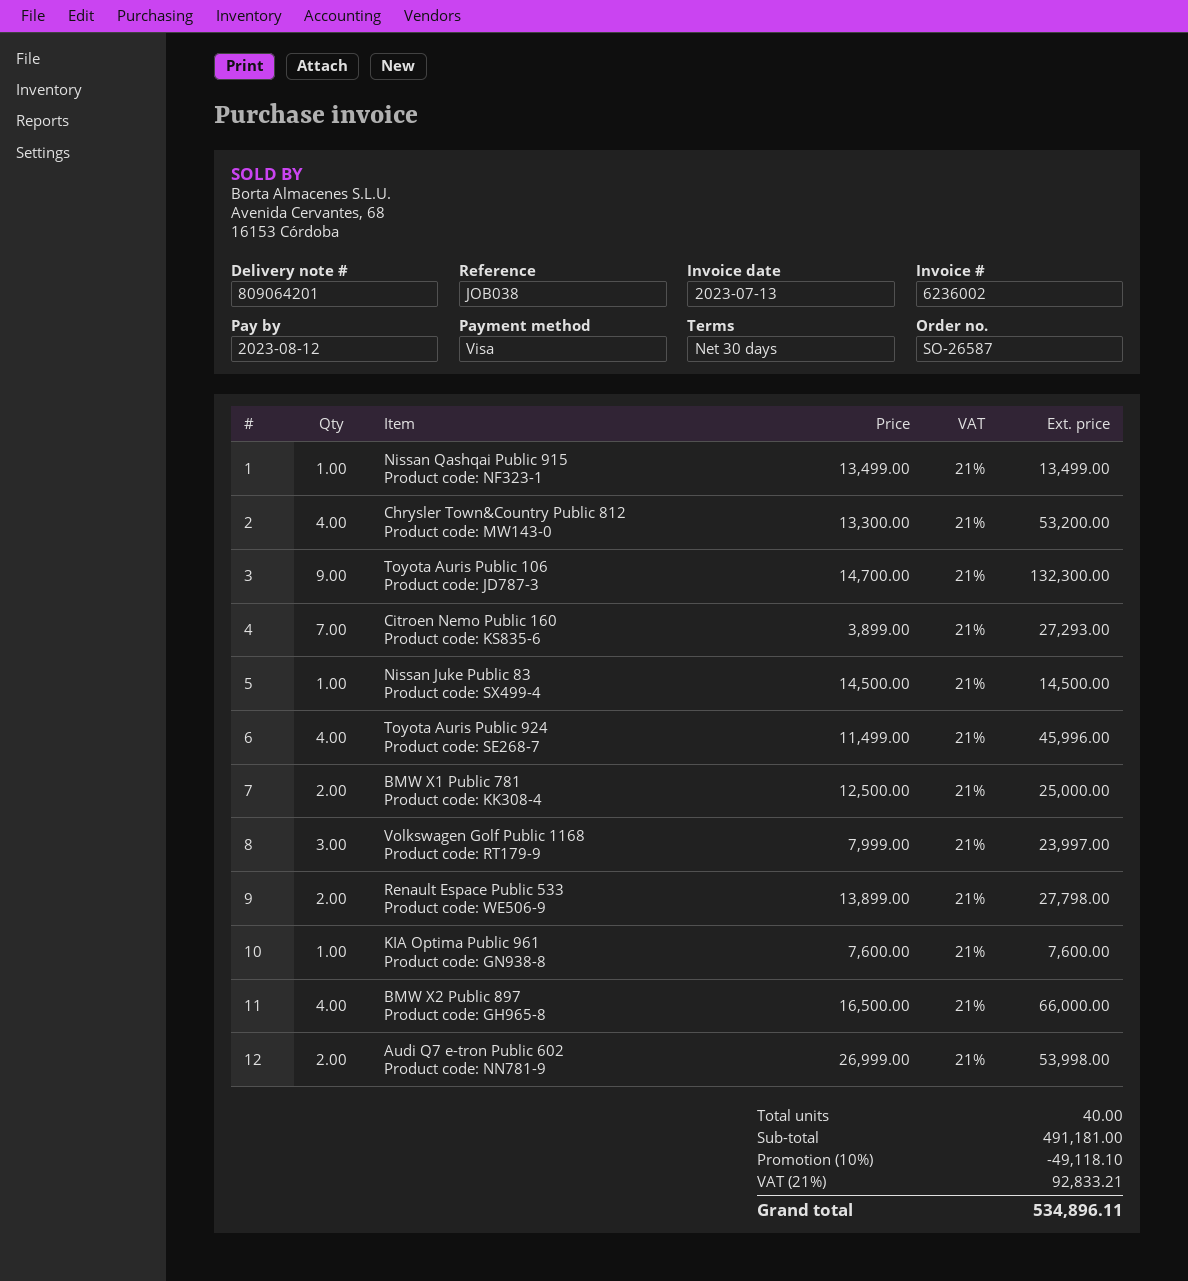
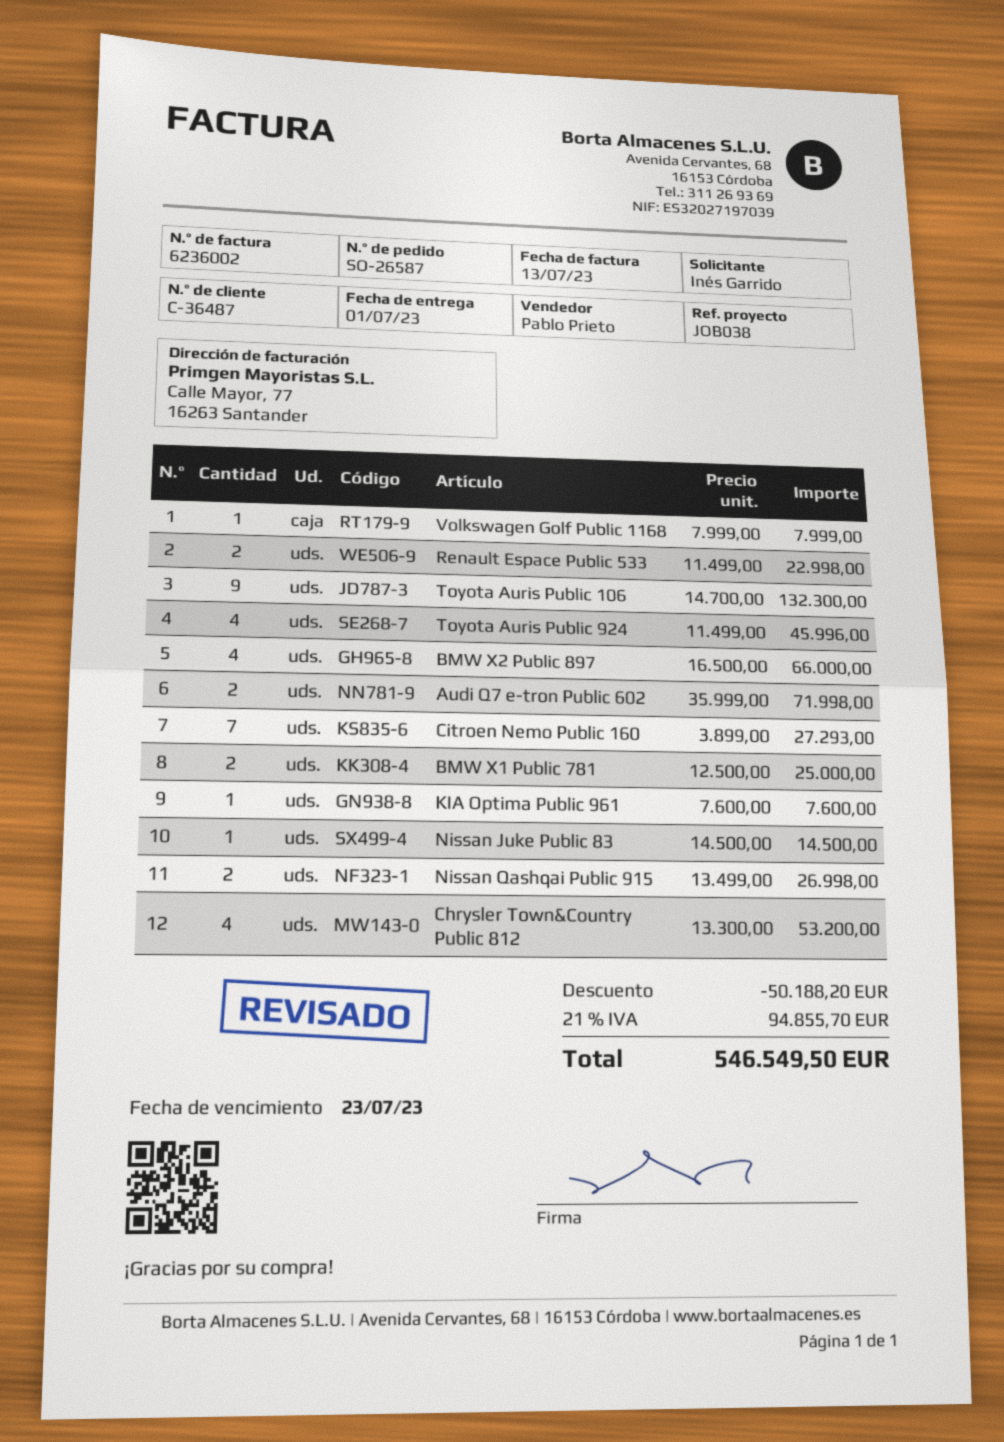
due date: 2023-08-12 -> 2023-07-23
Nissan Qashqai Public 915: 1 x 13499.00 = 13499.00 -> 2 x 13499.00 = 26998.00
Volkswagen Golf Public 1168: 3 x 7999.00 = 23997.00 -> 1 x 7999.00 = 7999.00
Renault Espace Public 533: 2 x 13899.00 = 27798.00 -> 2 x 11499.00 = 22998.00
Audi Q7 e-tron Public 602: 2 x 26999.00 = 53998.00 -> 2 x 35999.00 = 71998.00
discount: 49118.10 -> 50188.20
tax: 21% = 92833.21 -> 21% = 94855.70
total: 534896.11 -> 546549.50

